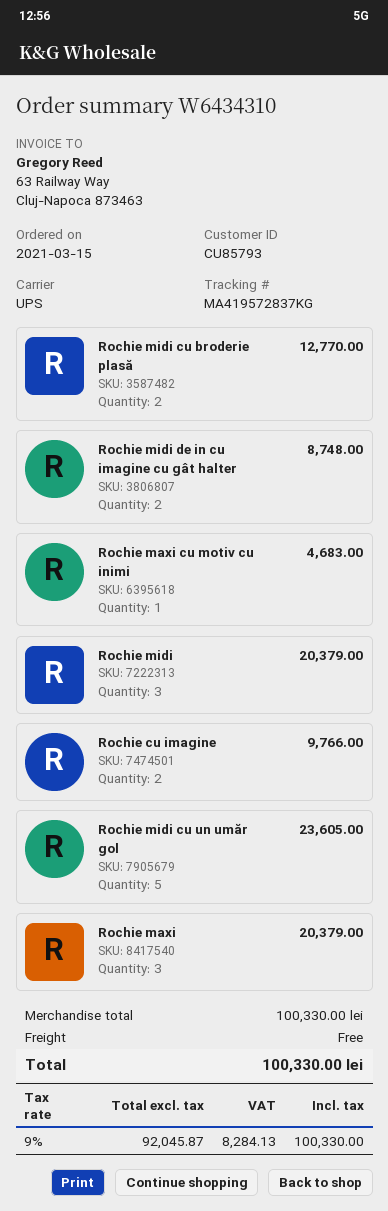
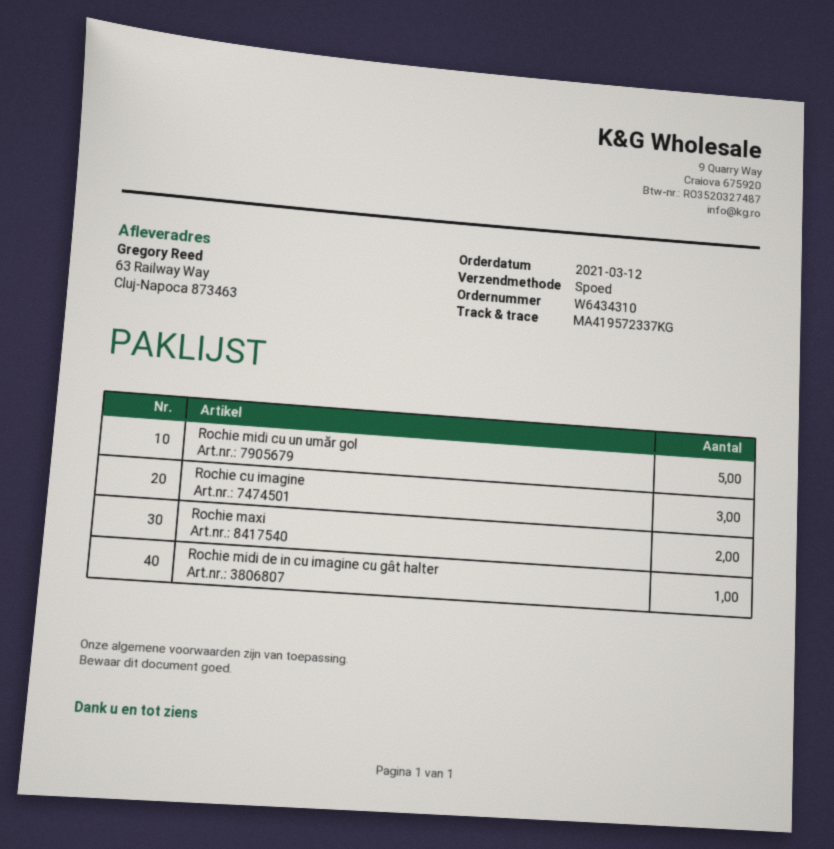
order date: 2021-03-15 -> 2021-03-12
shipping method: UPS -> express
tracking number: MA419572837KG -> MA419572337KG
Rochie midi cu broderie plasă: 2 -> none
Rochie midi de in cu imagine cu gât halter: 2 -> 1
Rochie maxi cu motiv cu inimi: 1 -> none
Rochie midi: 3 -> none
Rochie cu imagine: 2 -> 3
Rochie maxi: 3 -> 2

